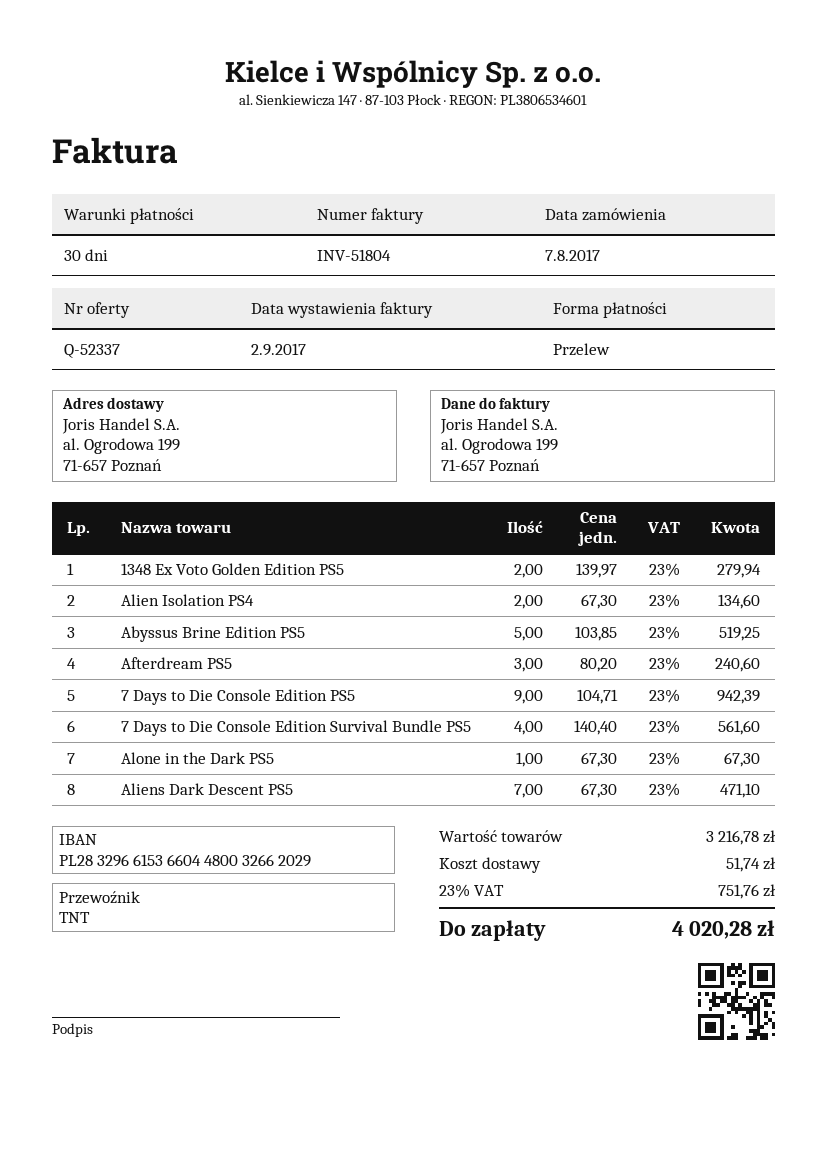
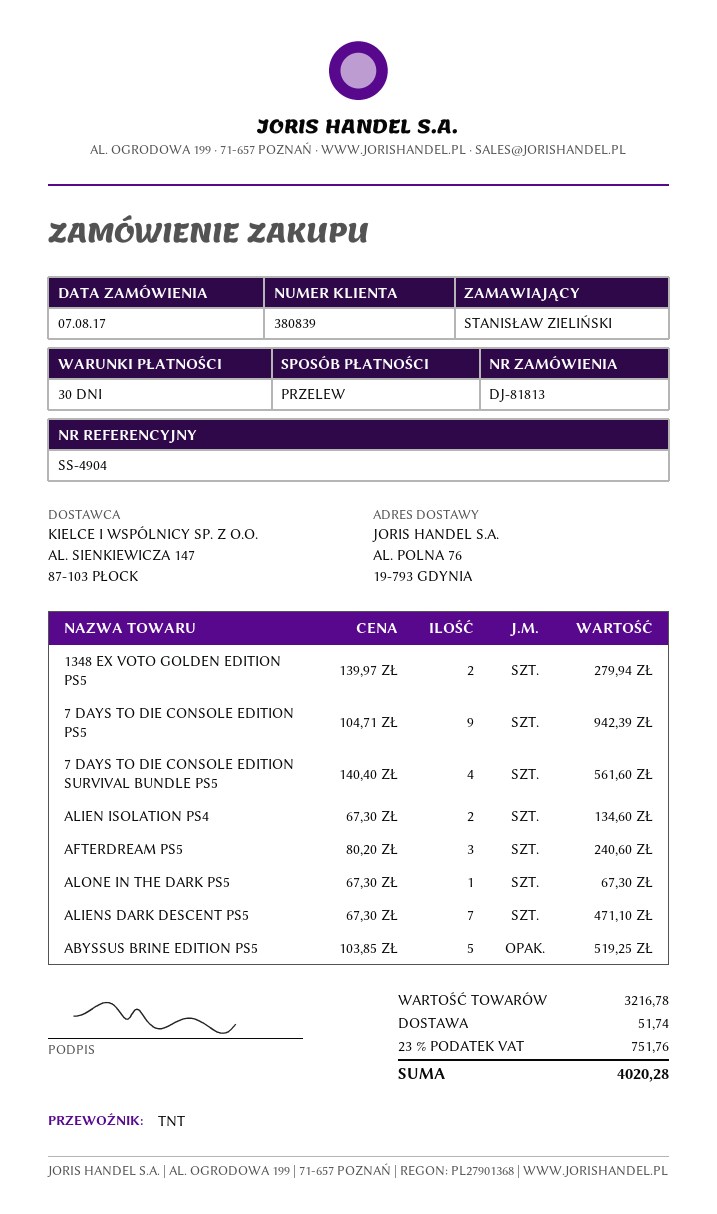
ship to: al. Ogrodowa 199, 71-657 Poznań -> AL. POLNA 76, 19-793 GDYNIA

